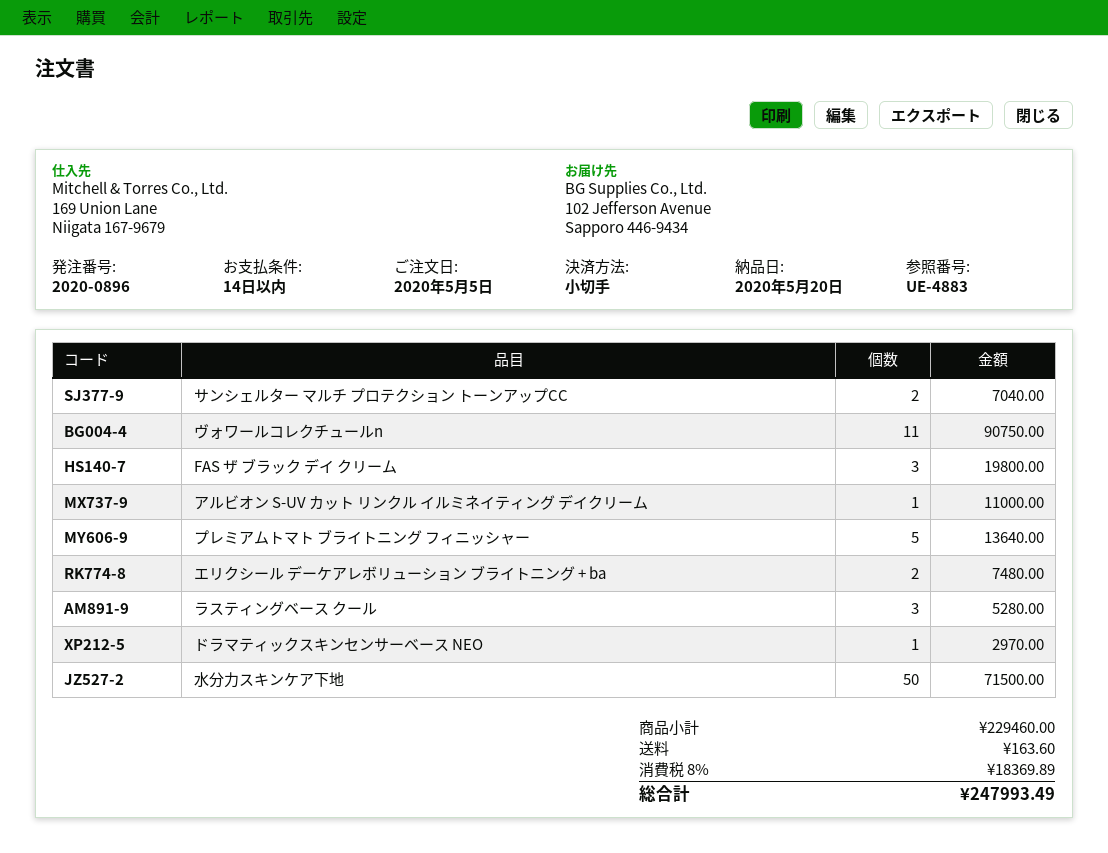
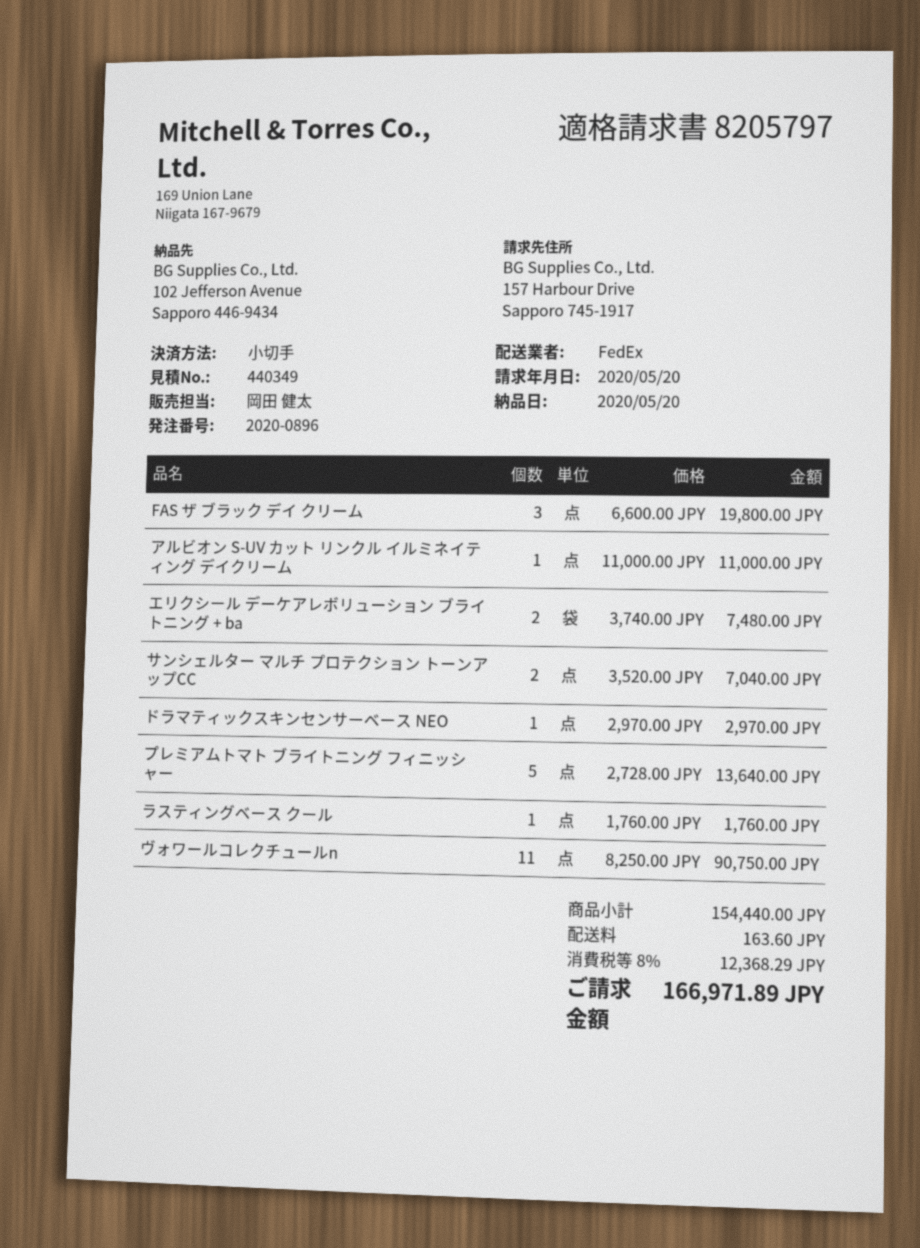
ラスティングベース クール: 3 for 5280.00 -> 1 for 1760.00
水分力スキンケア下地: 50 for 71500.00 -> none
subtotal: 229460.00 -> 154440.00
tax: 8% = 18369.89 -> 8% = 12368.29
total: 247993.49 -> 166971.89

